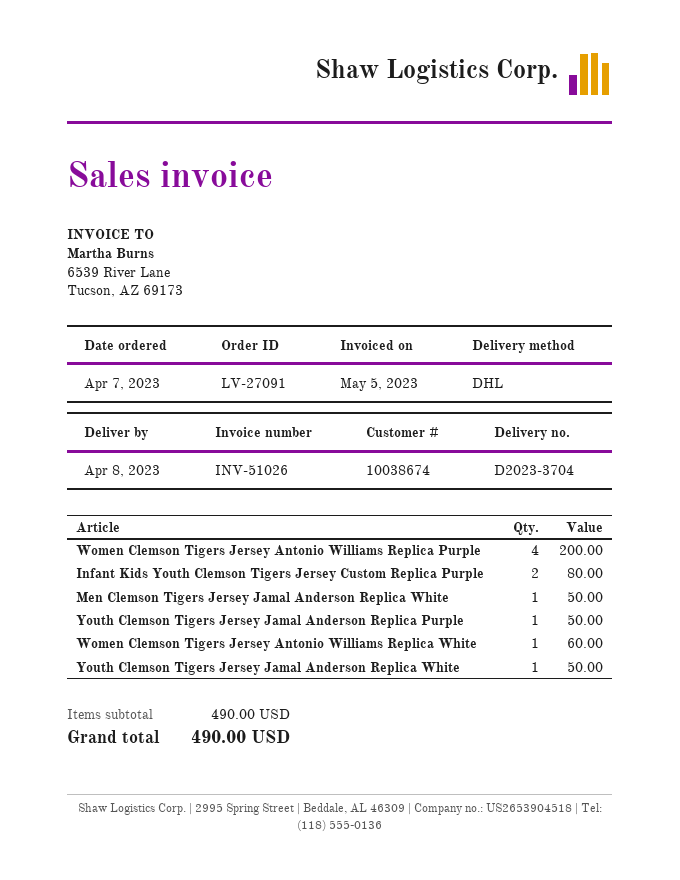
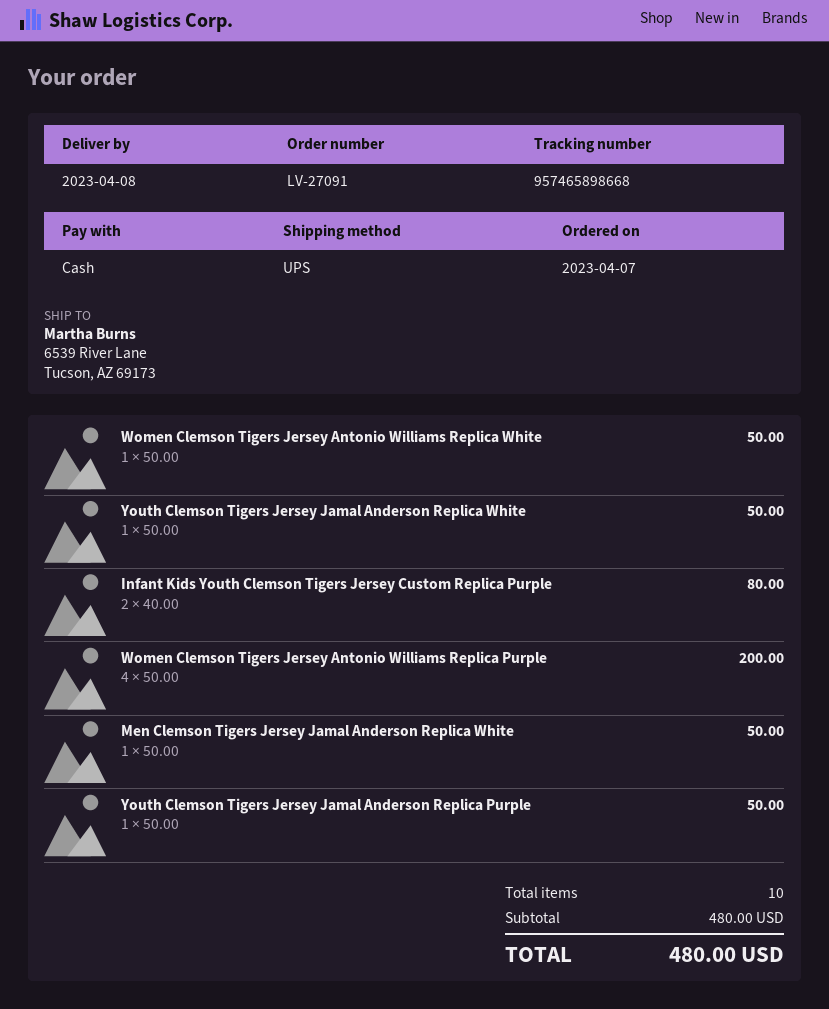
shipping method: DHL -> UPS
Women Clemson Tigers Jersey Antonio Williams Replica White: 1 for 60.00 -> 1 for 50.00
subtotal: 490.00 -> 480.00
total: 490.00 -> 480.00

